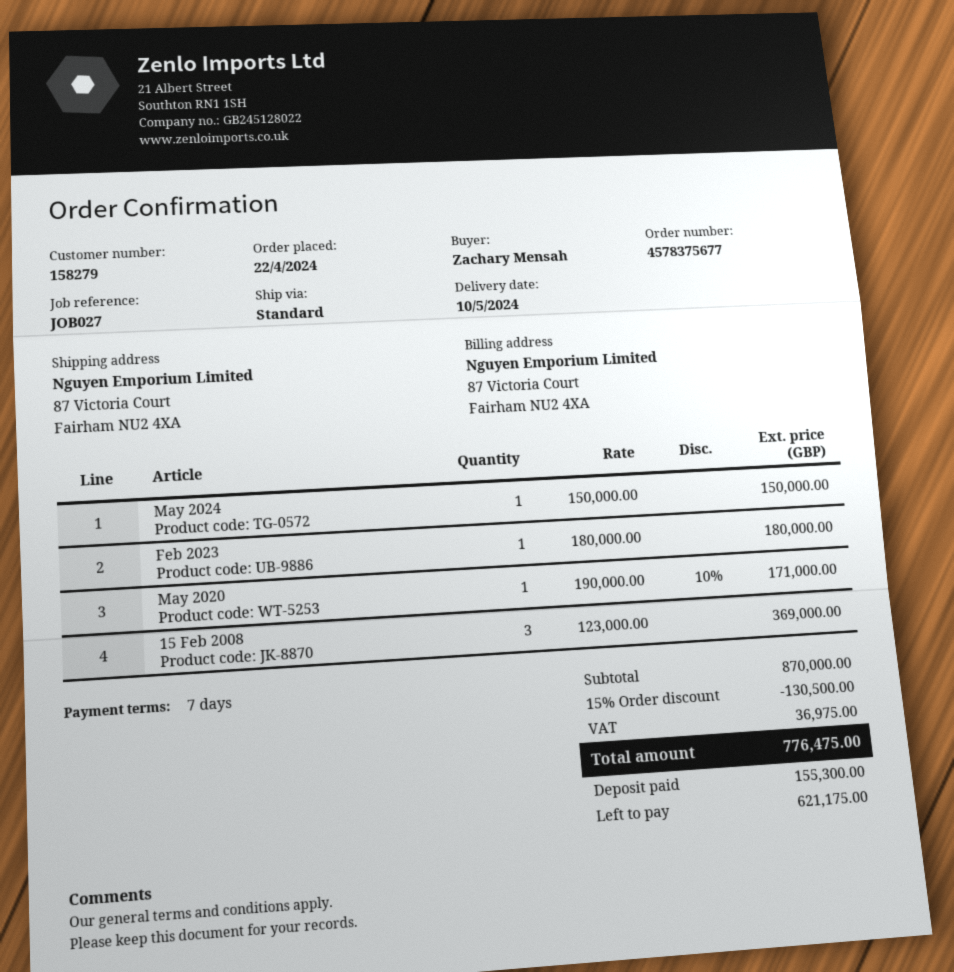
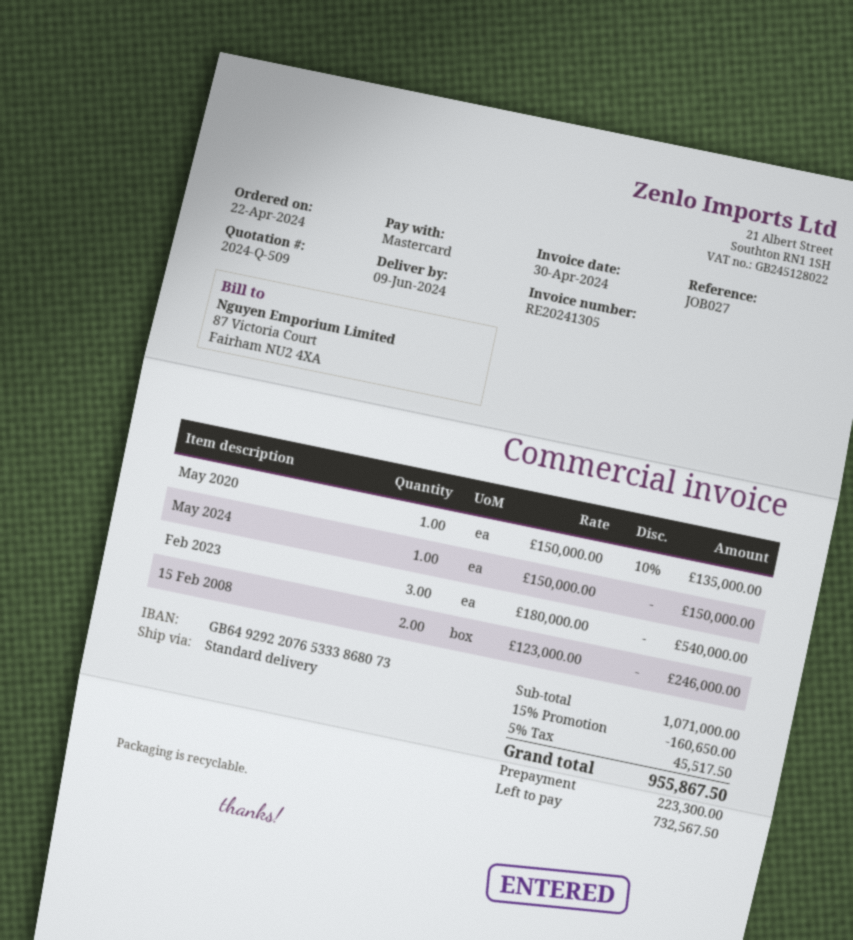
delivery date: 2024-05-10 -> 2024-06-09
Feb 2023: 1 x 180000.00 = 180000.00 -> 3 x 180000.00 = 540000.00
May 2020: 1 x 190000.00 - 10% = 171000.00 -> 1 x 150000.00 - 10% = 135000.00
15 Feb 2008: 3 x 123000.00 = 369000.00 -> 2 x 123000.00 = 246000.00
subtotal: 870000.00 -> 1071000.00
discount: 15% = 130500.00 -> 15% = 160650.00
tax: 36975.00 -> 45517.50
total: 776475.00 -> 955867.50
deposit: 155300.00 -> 223300.00
balance: 621175.00 -> 732567.50

